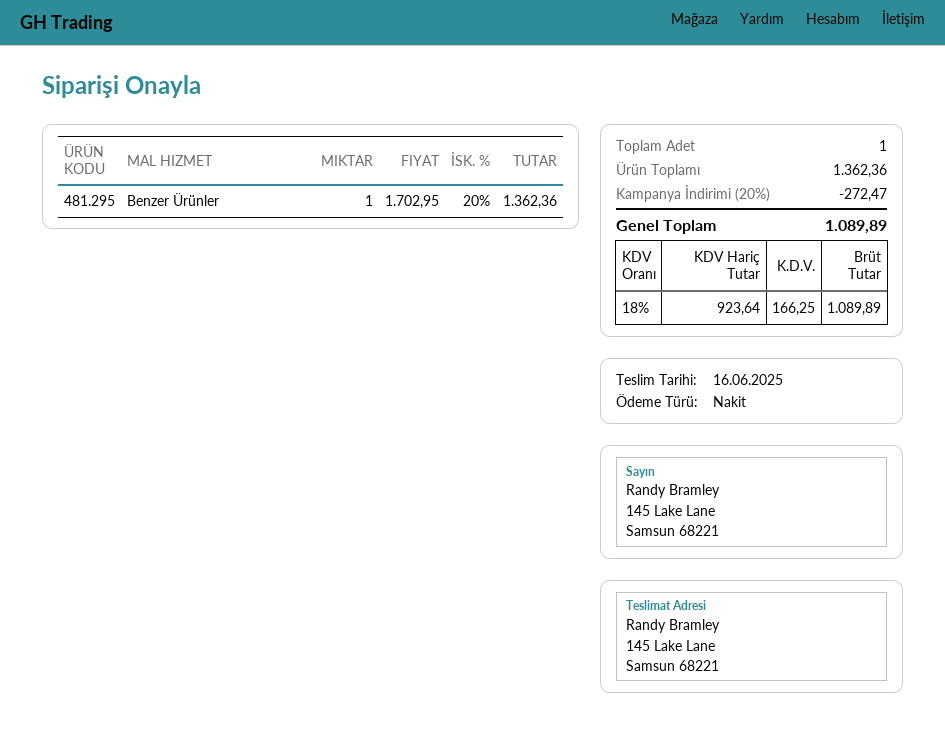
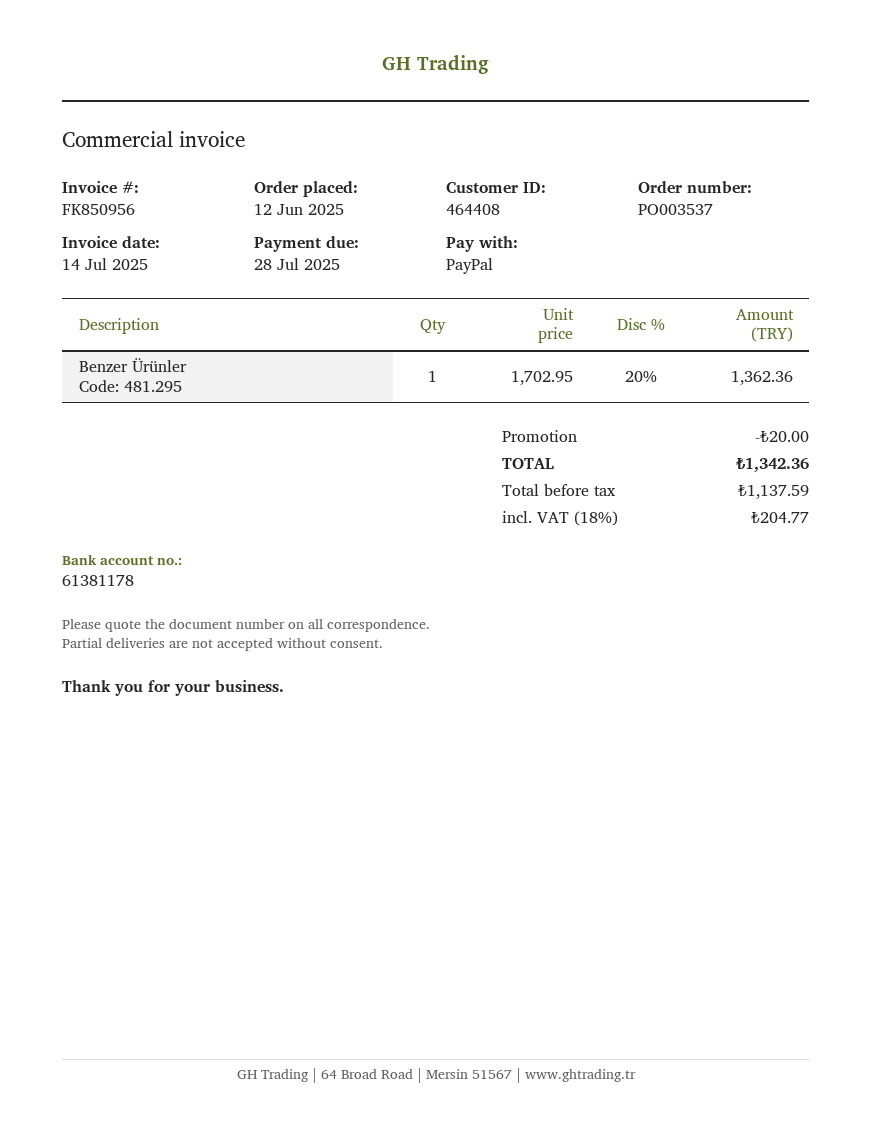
payment method: cash -> PayPal
discount: 272.47 -> 20.00
net: 923.64 -> 1137.59
tax: 18% = 166.25 -> 18% = 204.77
total: 1089.89 -> 1342.36

